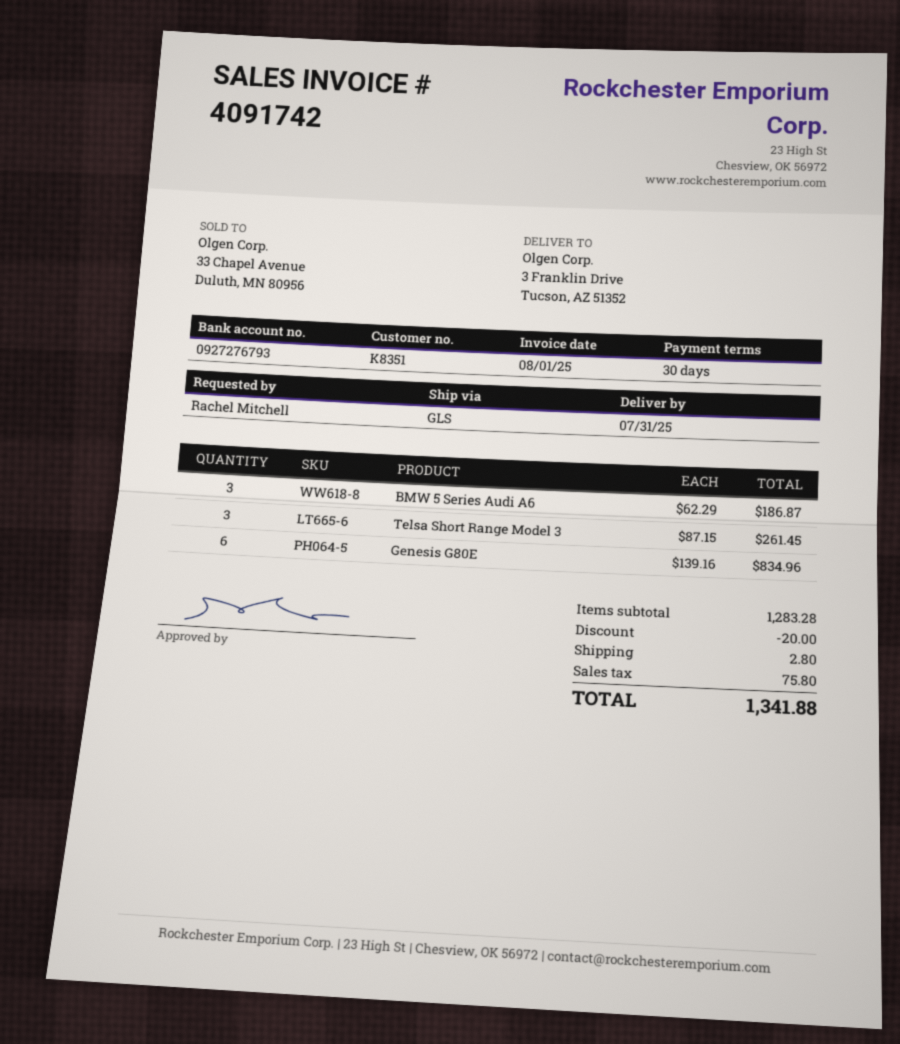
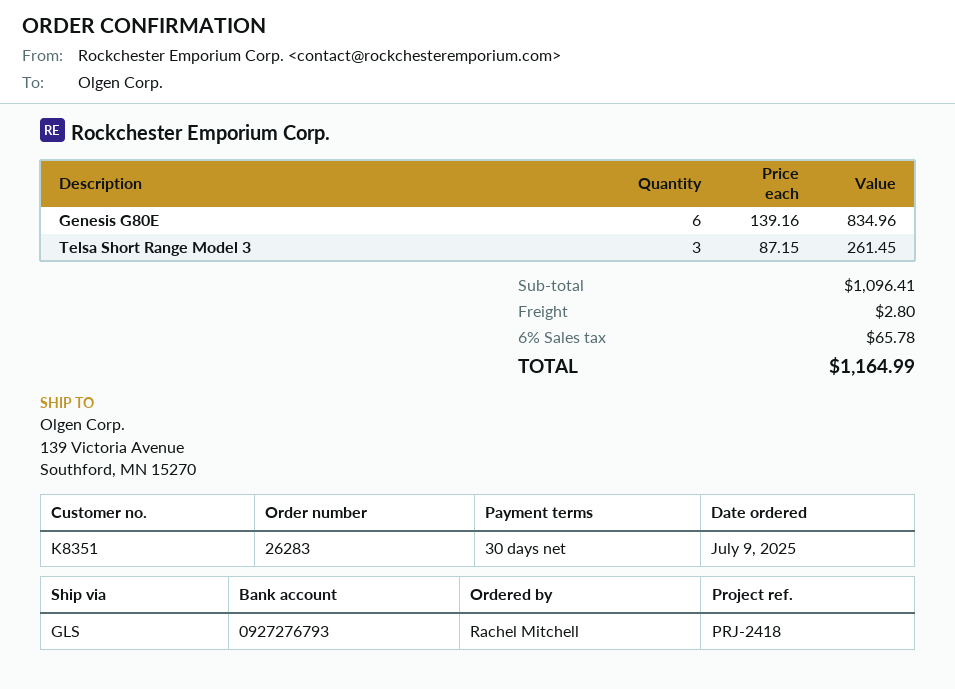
ship to: 3 Franklin Drive, Tucson, AZ 51352 -> 139 Victoria Avenue, Southford, MN 15270
BMW 5 Series Audi A6: 3 x 62.29 = 186.87 -> none
subtotal: 1283.28 -> 1096.41
discount: 20.00 -> none
tax: 75.80 -> 65.78
total: 1341.88 -> 1164.99

